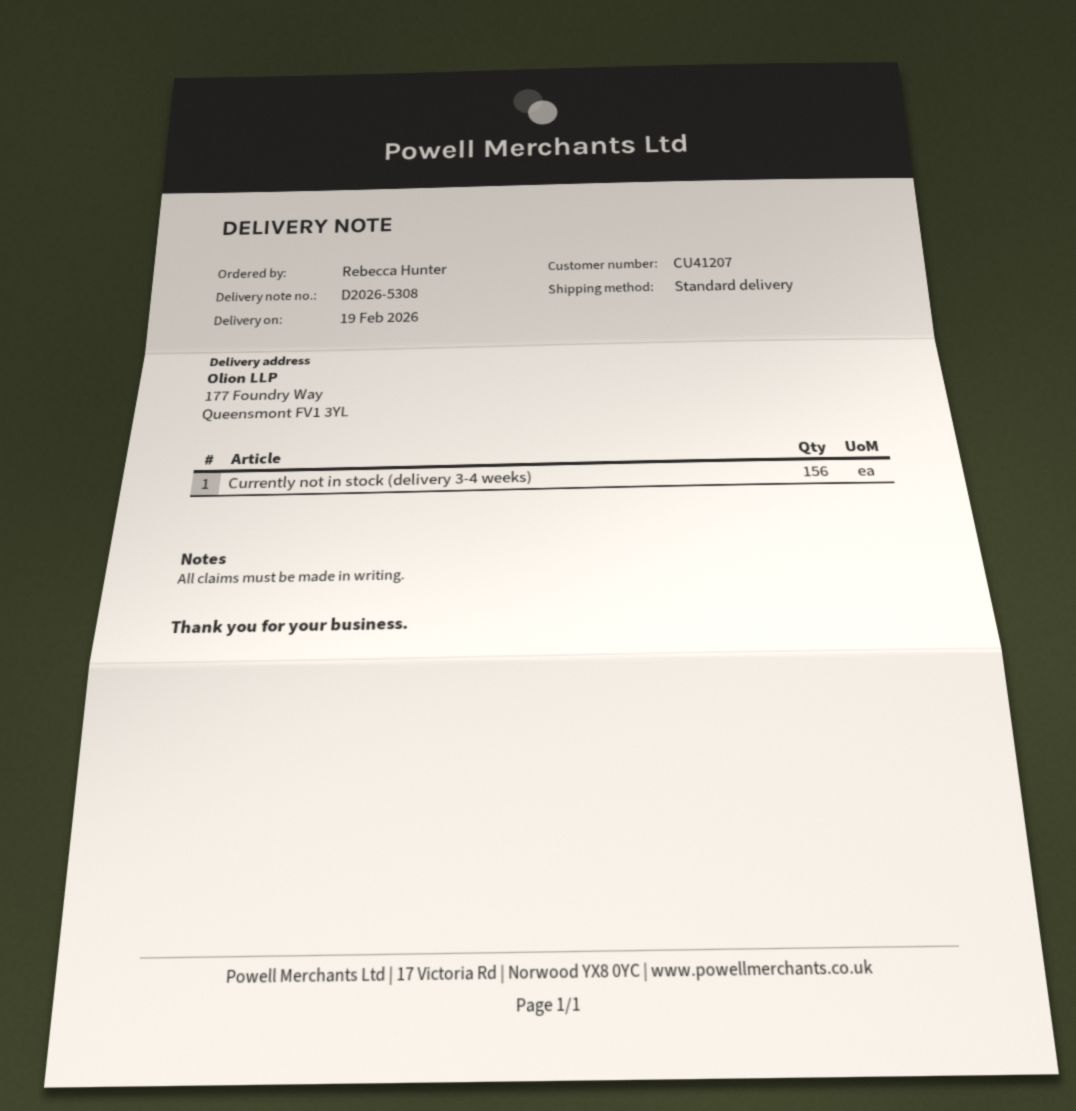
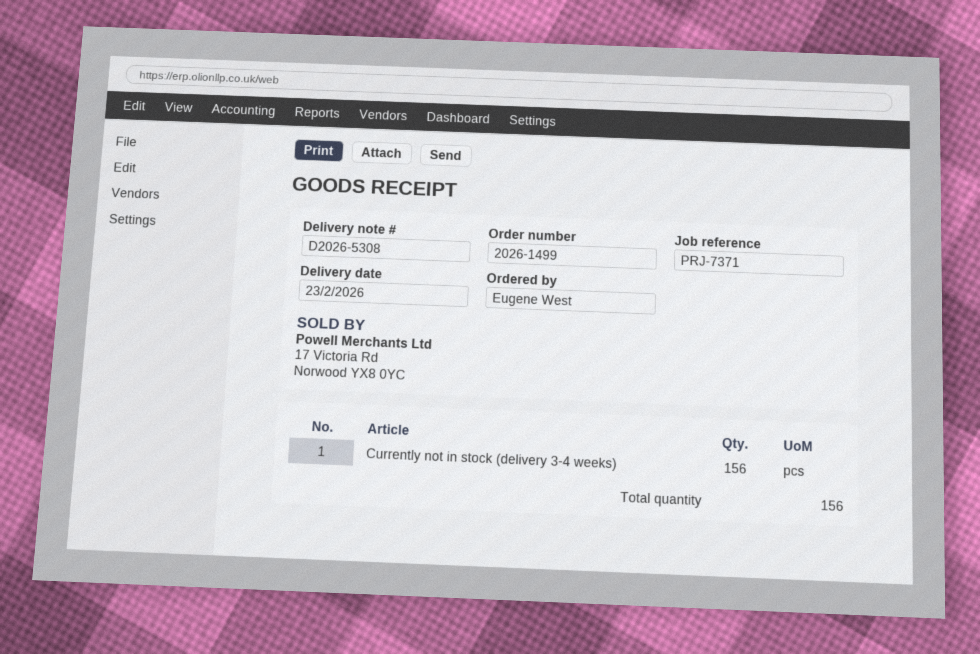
delivery date: 2026-02-19 -> 2026-02-23
ordered by: Rebecca Hunter -> Eugene West

